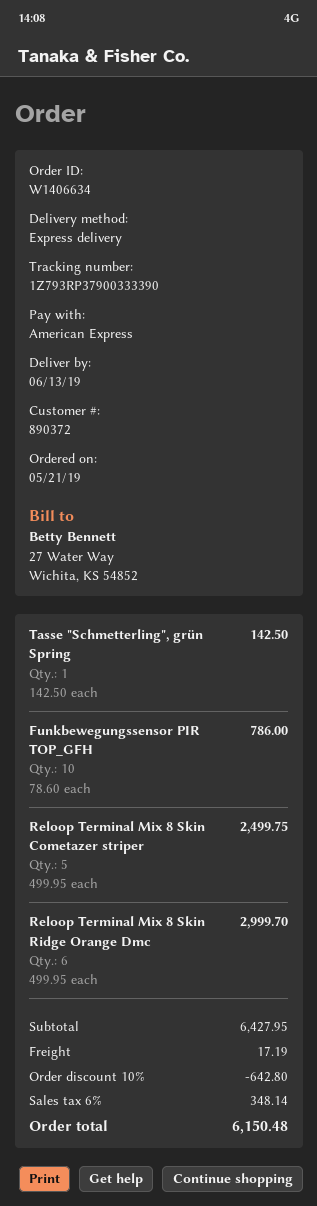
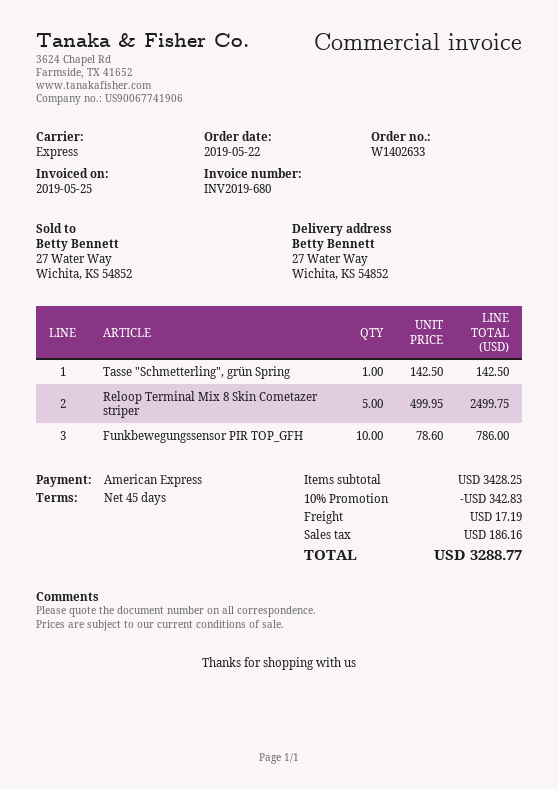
order number: W1406634 -> W1402633
order date: 2019-05-21 -> 2019-05-22
Reloop Terminal Mix 8 Skin Ridge Orange Dmc: 6 x 499.95 = 2999.70 -> none
subtotal: 6427.95 -> 3428.25
discount: 10% = 642.80 -> 10% = 342.83
tax: 348.14 -> 186.16
total: 6150.48 -> 3288.77

